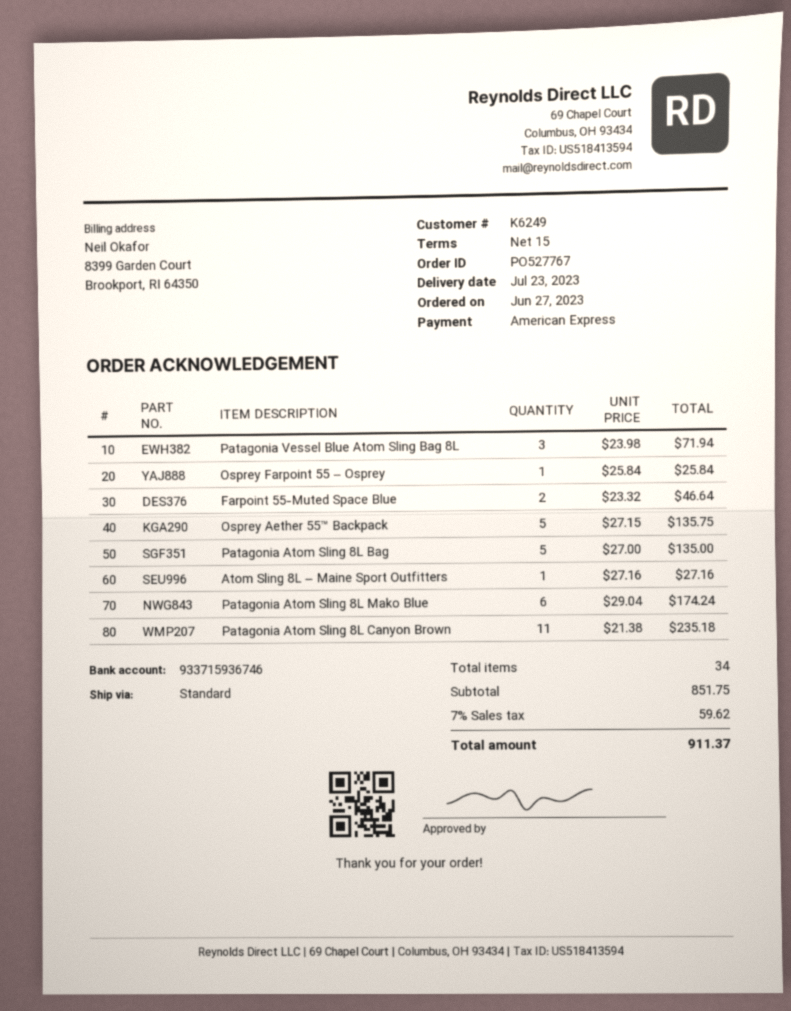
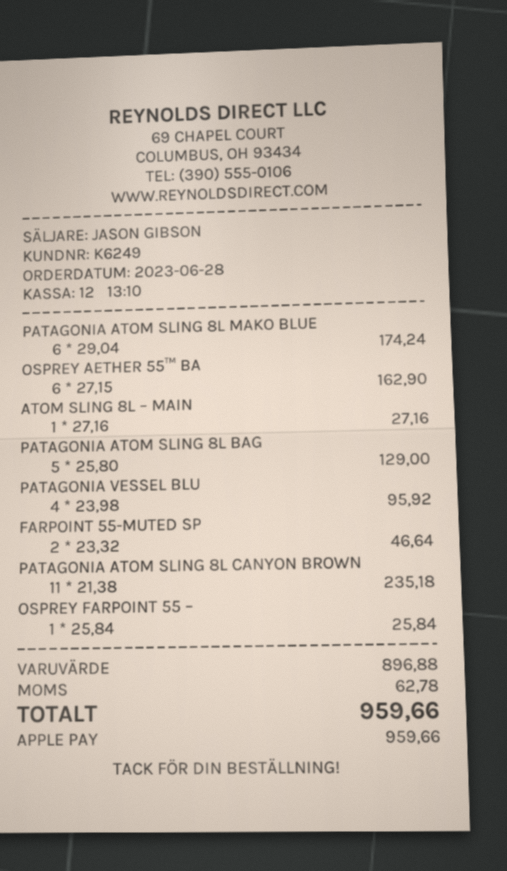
order date: 2023-06-27 -> 2023-06-28
payment method: American Express -> Apple Pay
Patagonia Vessel Blue Atom Sling Bag 8L: 3 x 23.98 = 71.94 -> 4 x 23.98 = 95.92
Osprey Aether 55™ Backpack: 5 x 27.15 = 135.75 -> 6 x 27.15 = 162.90
Patagonia Atom Sling 8L Bag: 5 x 27.00 = 135.00 -> 5 x 25.80 = 129.00
subtotal: 851.75 -> 896.88
tax: 59.62 -> 62.78
total: 911.37 -> 959.66

